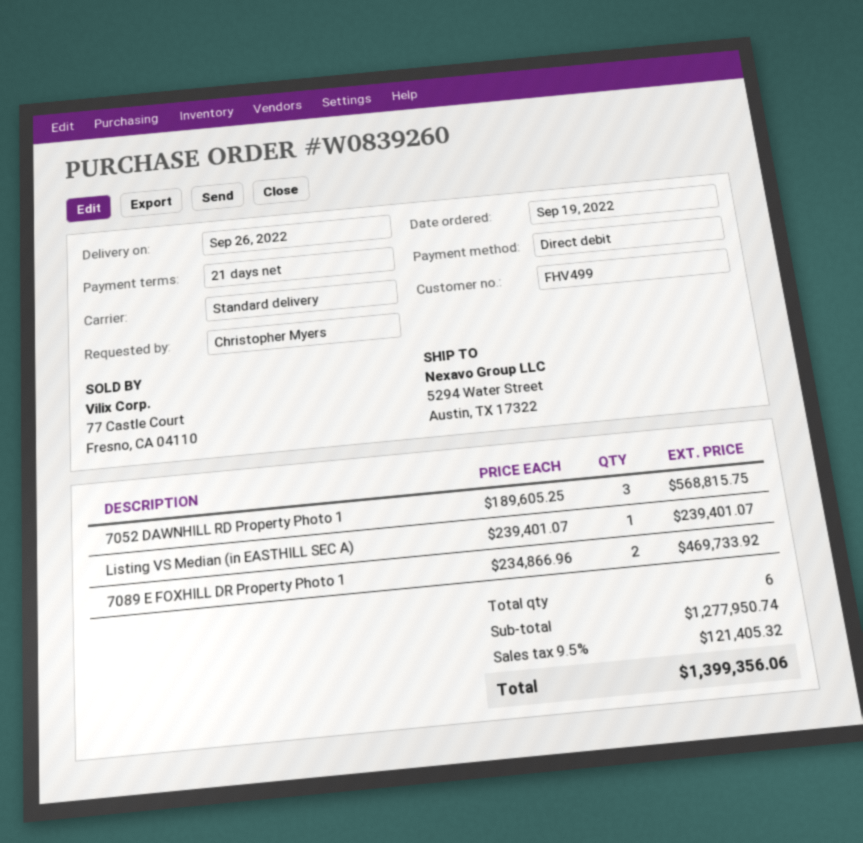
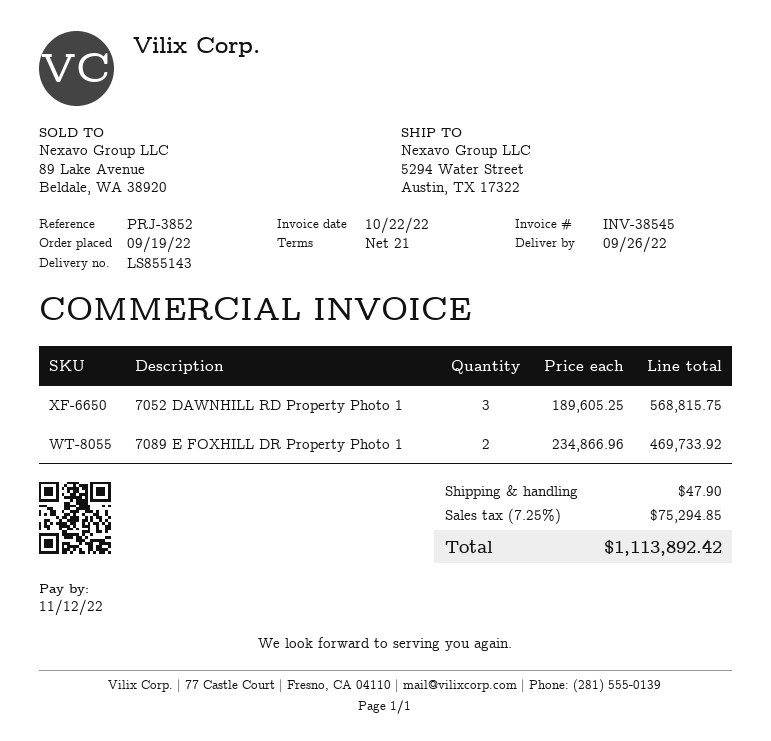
Listing VS Median (in EASTHILL SEC A): 1 x 239401.07 = 239401.07 -> none
shipping: none -> 47.90
tax: 9.5% = 121405.32 -> 7.25% = 75294.85
total: 1399356.06 -> 1113892.42

